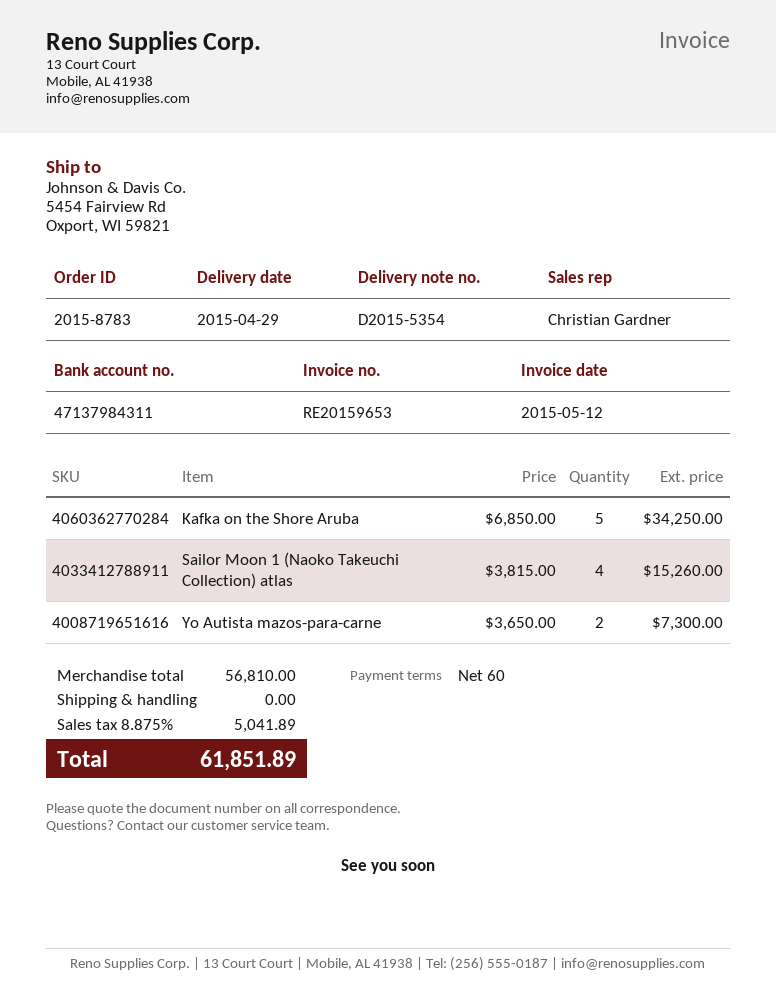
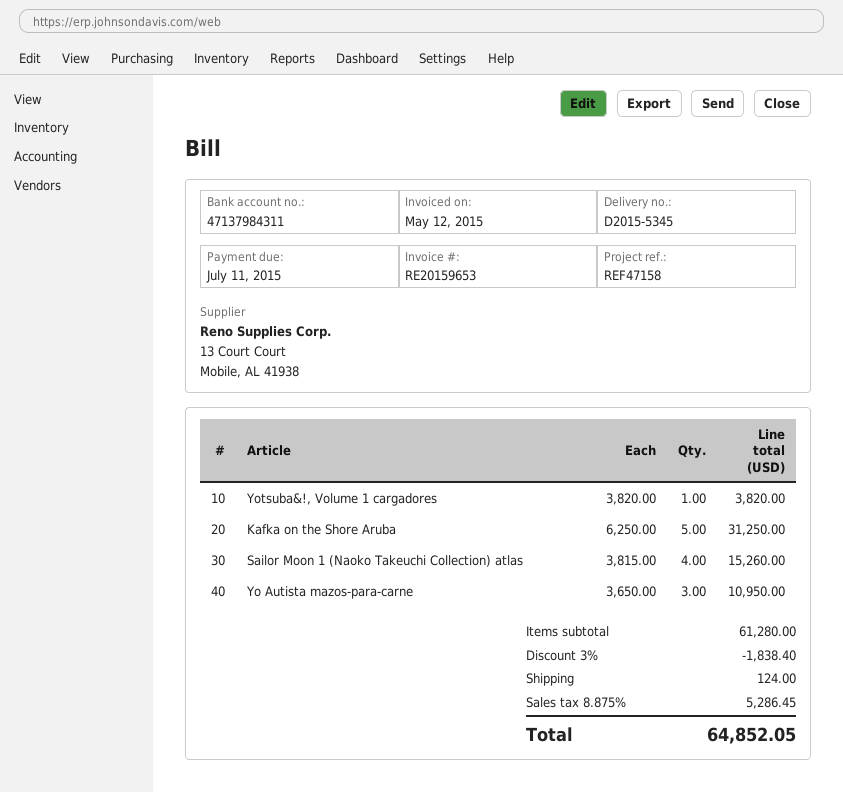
delivery note number: D2015-5354 -> D2015-5345
Kafka on the Shore Aruba: 5 x 6850.00 = 34250.00 -> 5 x 6250.00 = 31250.00
Yo Autista mazos-para-carne: 2 x 3650.00 = 7300.00 -> 3 x 3650.00 = 10950.00
Yotsuba&!, Volume 1 cargadores: none -> 1 x 3820.00 = 3820.00
subtotal: 56810.00 -> 61280.00
discount: none -> 3% = 1838.40
shipping: 0.00 -> 124.00
tax: 8.875% = 5041.89 -> 8.875% = 5286.45
total: 61851.89 -> 64852.05

